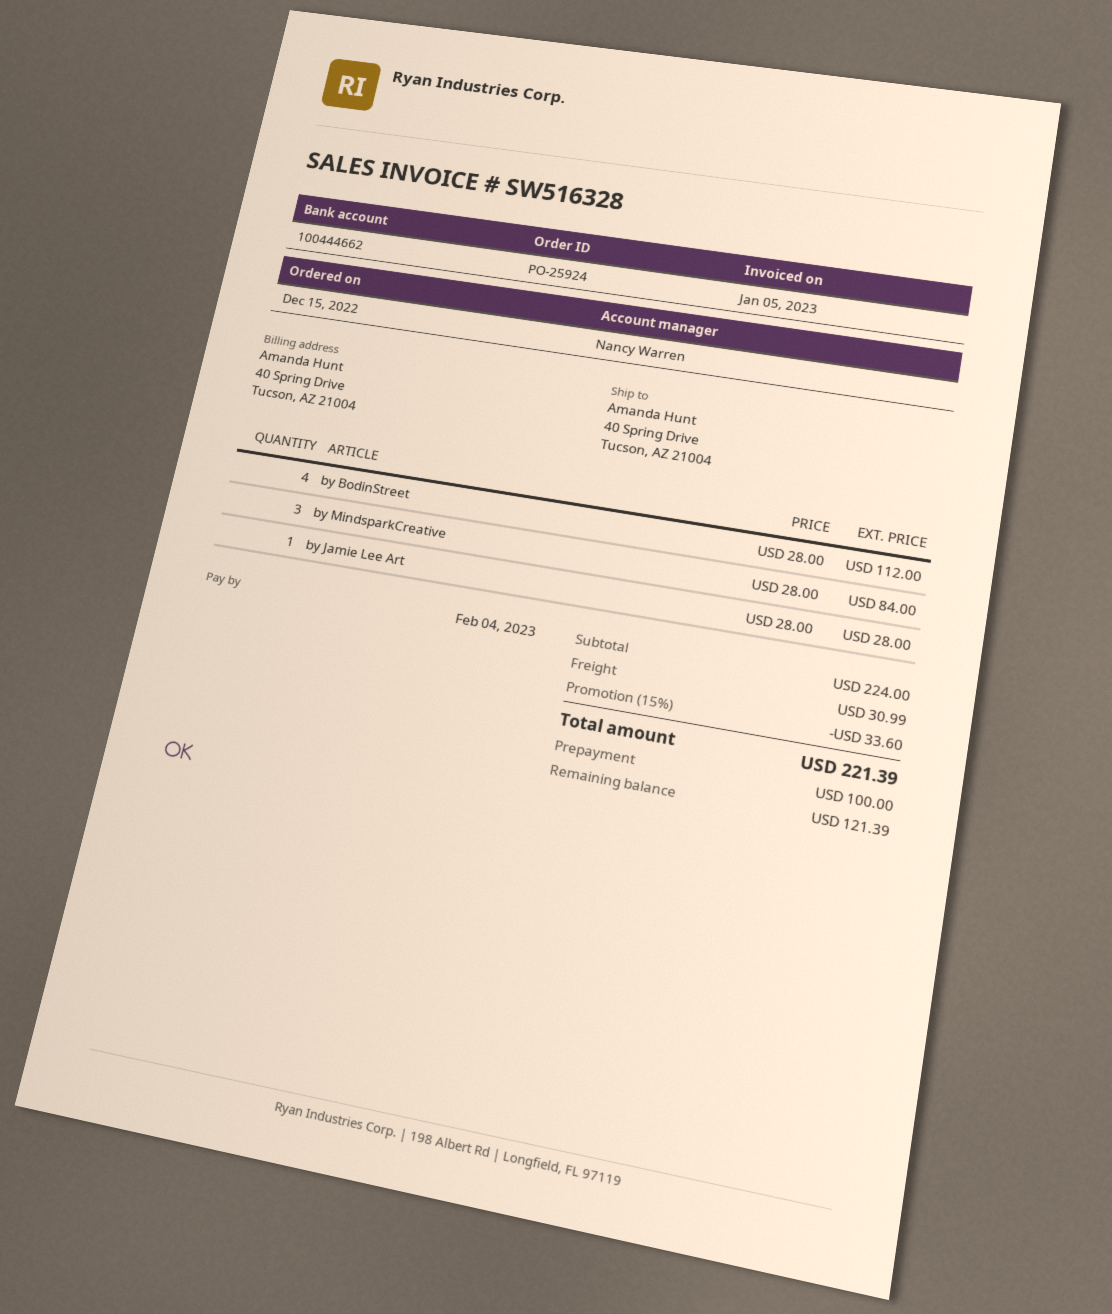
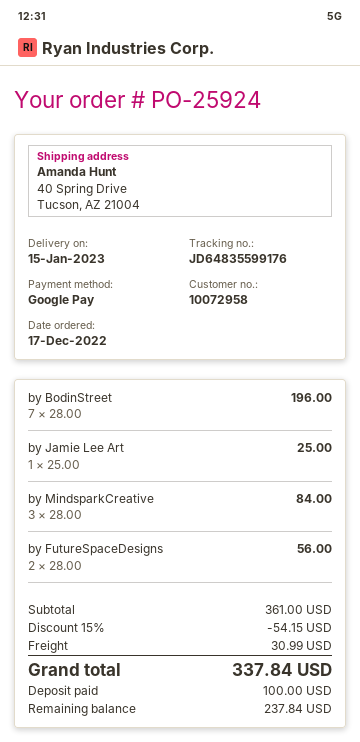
order date: 2022-12-15 -> 2022-12-17
by BodinStreet: 4 x 28.00 = 112.00 -> 7 x 28.00 = 196.00
by Jamie Lee Art: 1 x 28.00 = 28.00 -> 1 x 25.00 = 25.00
by FutureSpaceDesigns: none -> 2 x 28.00 = 56.00
subtotal: 224.00 -> 361.00
discount: 15% = 33.60 -> 15% = 54.15
total: 221.39 -> 337.84
balance: 121.39 -> 237.84

